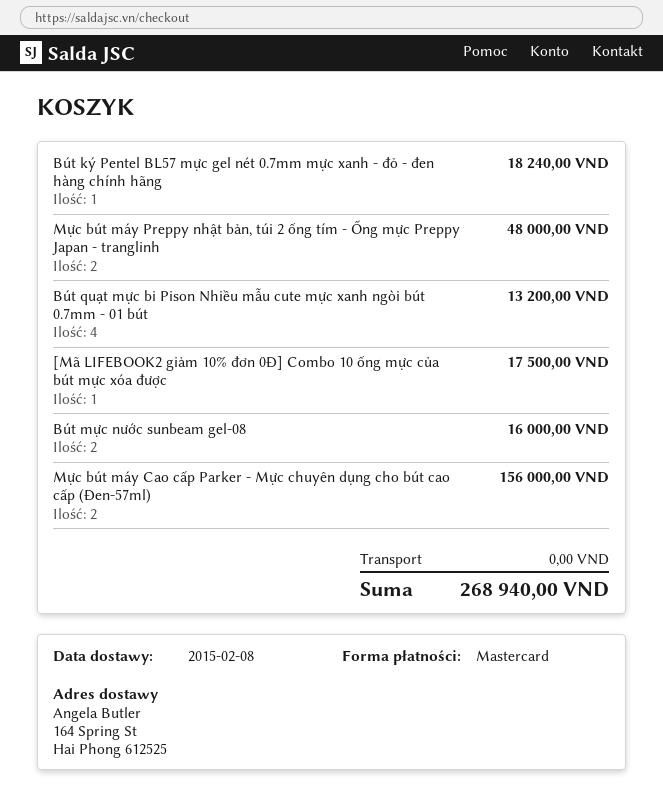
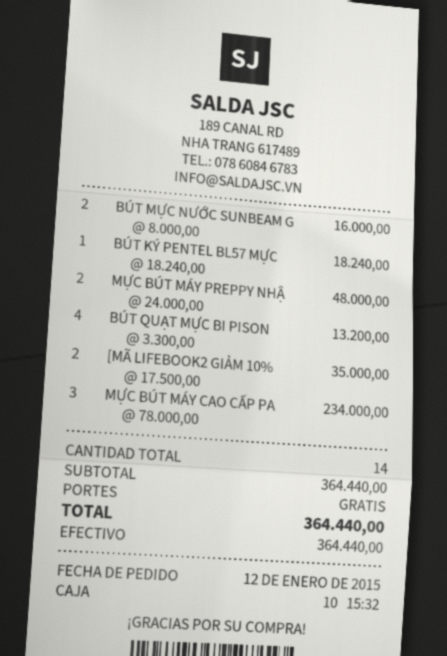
payment method: Mastercard -> cash
[Mã LIFEBOOK2 giảm 10% đơn 0Đ] Combo 10 ống mực của bút mực xóa được: 1 for 17500.00 -> 2 for 35000.00
Mực bút máy Cao cấp Parker - Mực chuyên dụng cho bút cao cấp (Đen-57ml): 2 for 156000.00 -> 3 for 234000.00
total: 268940.00 -> 364440.00

